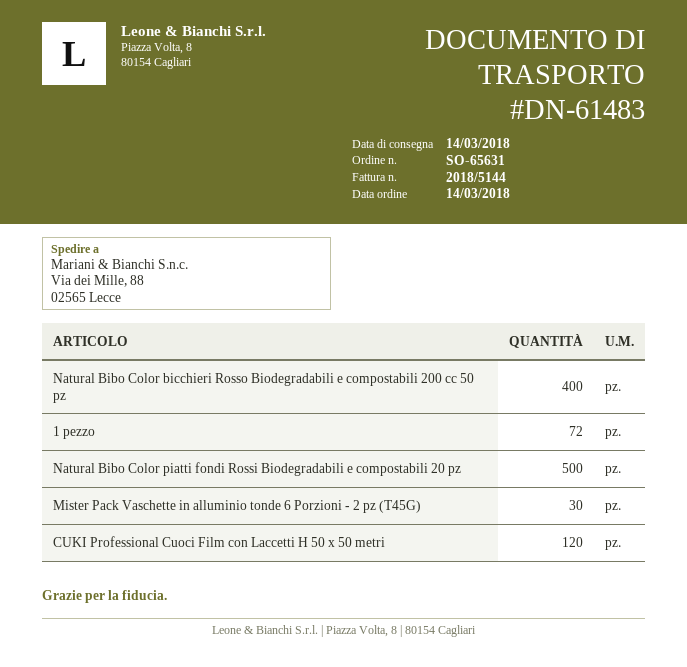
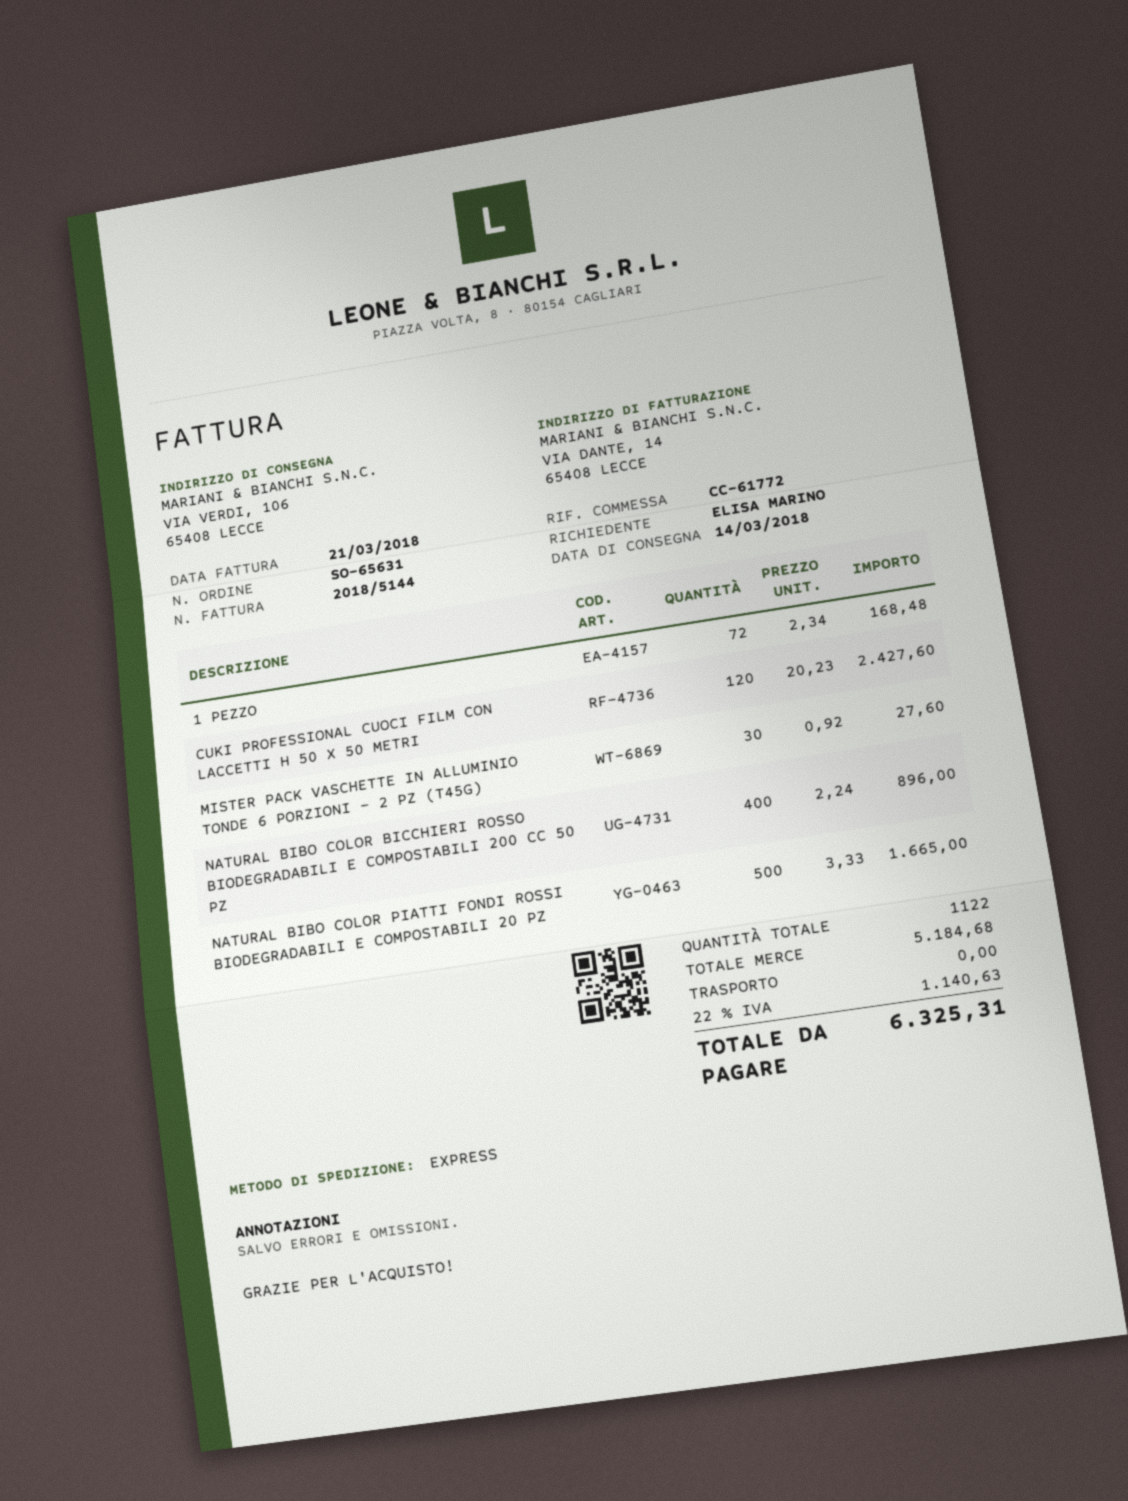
ship to: Via dei Mille, 88, 02565 Lecce -> VIA VERDI, 106, 65408 LECCE

